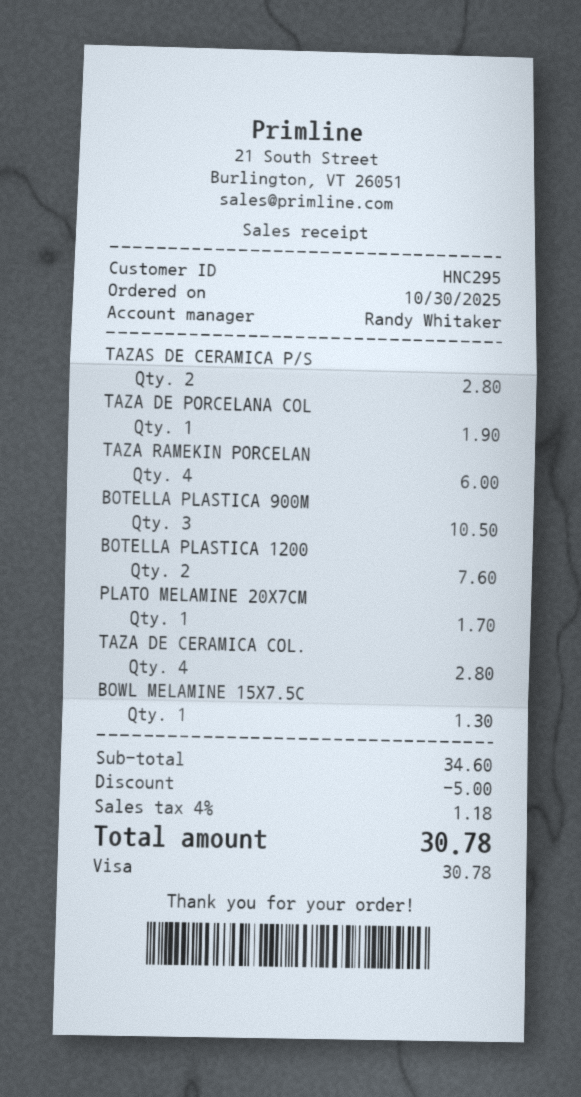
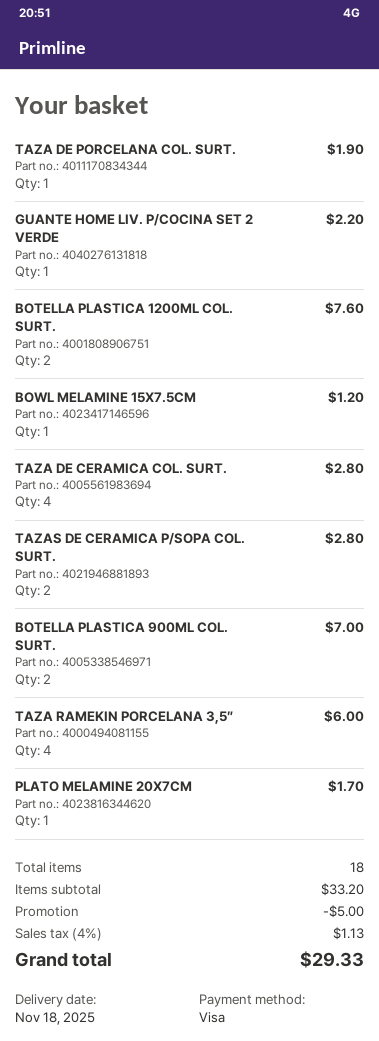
BOTELLA PLASTICA 900M: 3 for 10.50 -> 2 for 7.00
BOWL MELAMINE 15X7.5C: 1 for 1.30 -> 1 for 1.20
GUANTE HOME LIV. P/COCINA SET 2 VERDE: none -> 1 for 2.20
subtotal: 34.60 -> 33.20
tax: 4% = 1.18 -> 4% = 1.13
total: 30.78 -> 29.33

